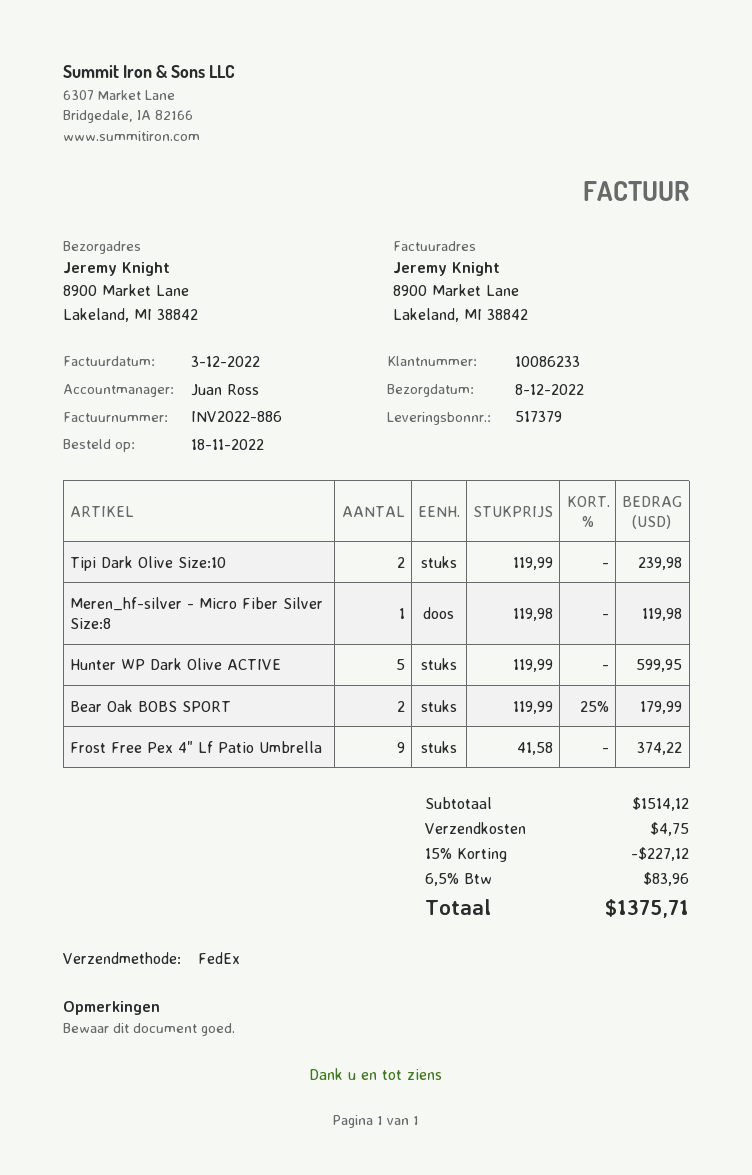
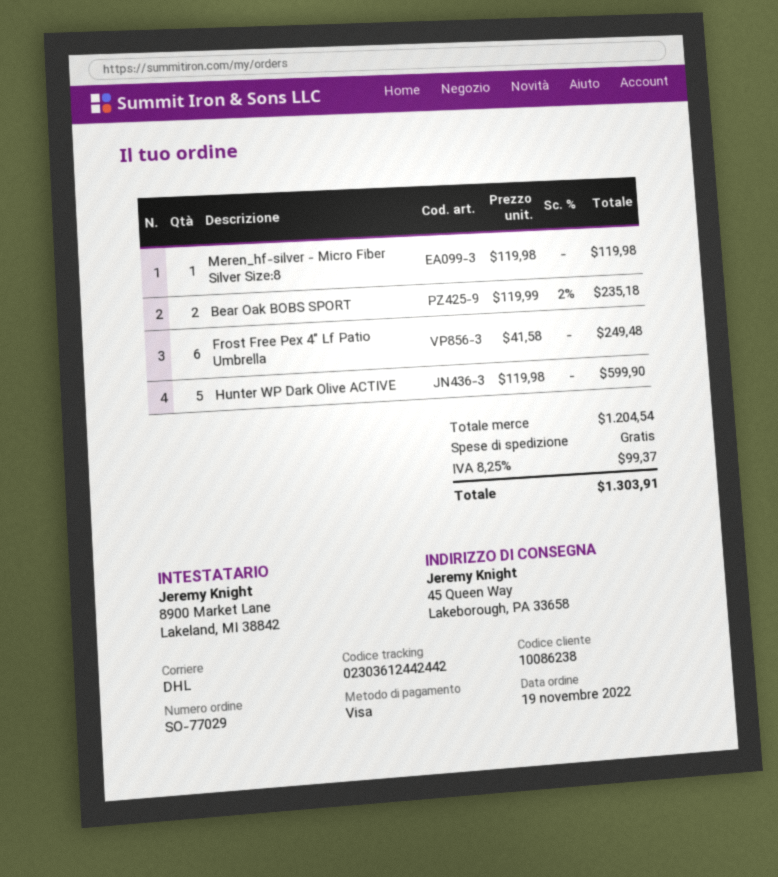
order date: 2022-11-18 -> 2022-11-19
customer number: 10086233 -> 10086238
shipping method: FedEx -> DHL
ship to: 8900 Market Lane, Lakeland, MI 38842 -> 45 Queen Way, Lakeborough, PA 33658
Tipi Dark Olive Size:10: 2 x 119.99 = 239.98 -> none
Hunter WP Dark Olive ACTIVE: 5 x 119.99 = 599.95 -> 5 x 119.98 = 599.90
Bear Oak BOBS SPORT: 2 x 119.99 - 25% = 179.99 -> 2 x 119.99 - 2% = 235.18
Frost Free Pex 4" Lf Patio Umbrella: 9 x 41.58 = 374.22 -> 6 x 41.58 = 249.48
subtotal: 1514.12 -> 1204.54
discount: 15% = 227.12 -> none
shipping: 4.75 -> 0.00
tax: 6.5% = 83.96 -> 8.25% = 99.37
total: 1375.71 -> 1303.91

